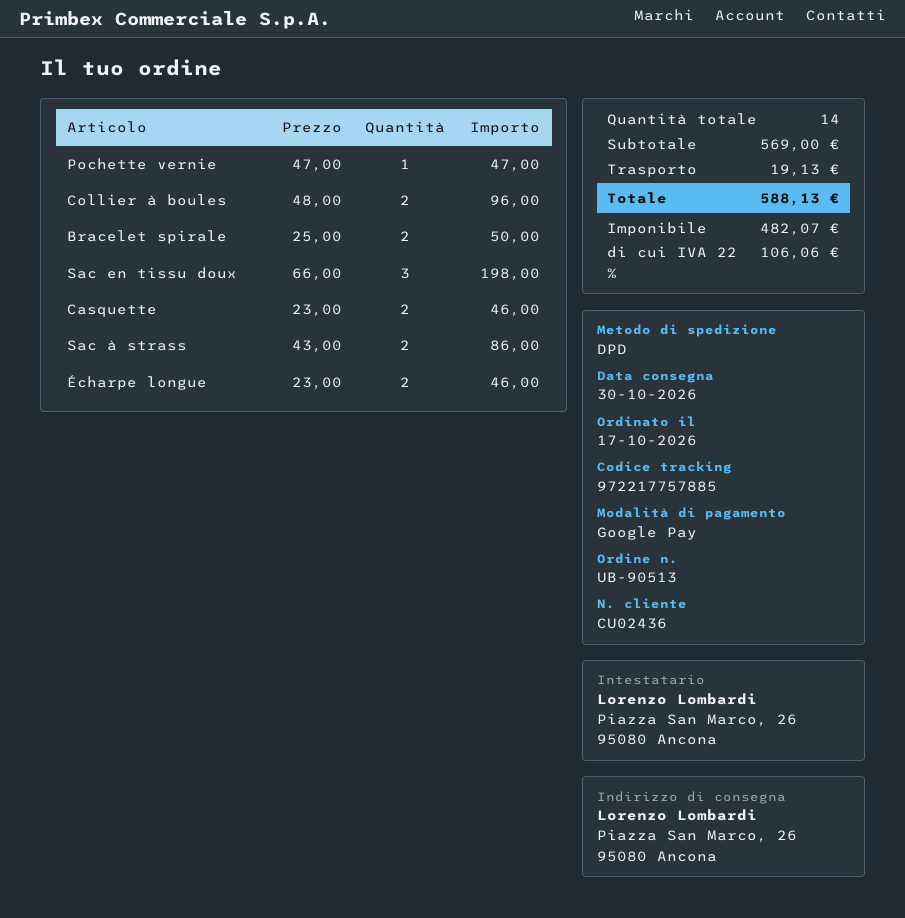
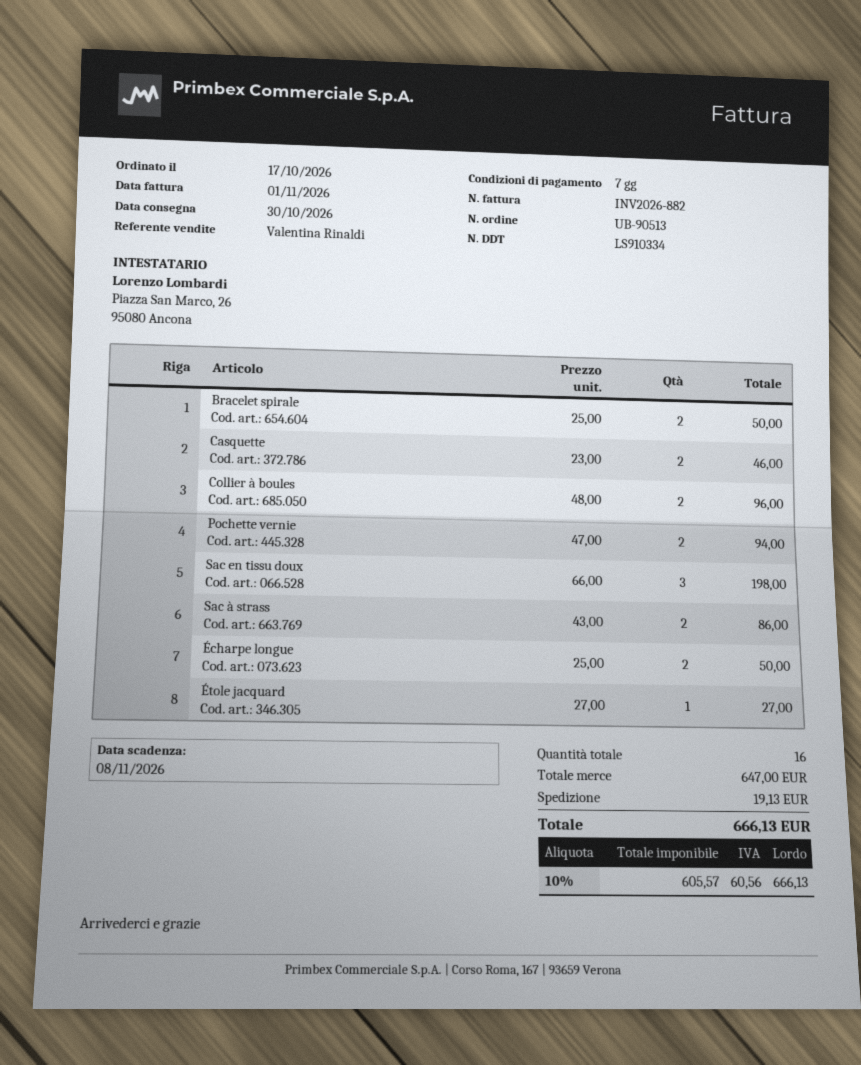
Pochette vernie: 1 x 47.00 = 47.00 -> 2 x 47.00 = 94.00
Écharpe longue: 2 x 23.00 = 46.00 -> 2 x 25.00 = 50.00
Étole jacquard: none -> 1 x 27.00 = 27.00
total quantity: 14 -> 16
subtotal: 569.00 -> 647.00
net: 482.07 -> 605.57
tax: 22% = 106.06 -> 10% = 60.56
total: 588.13 -> 666.13

